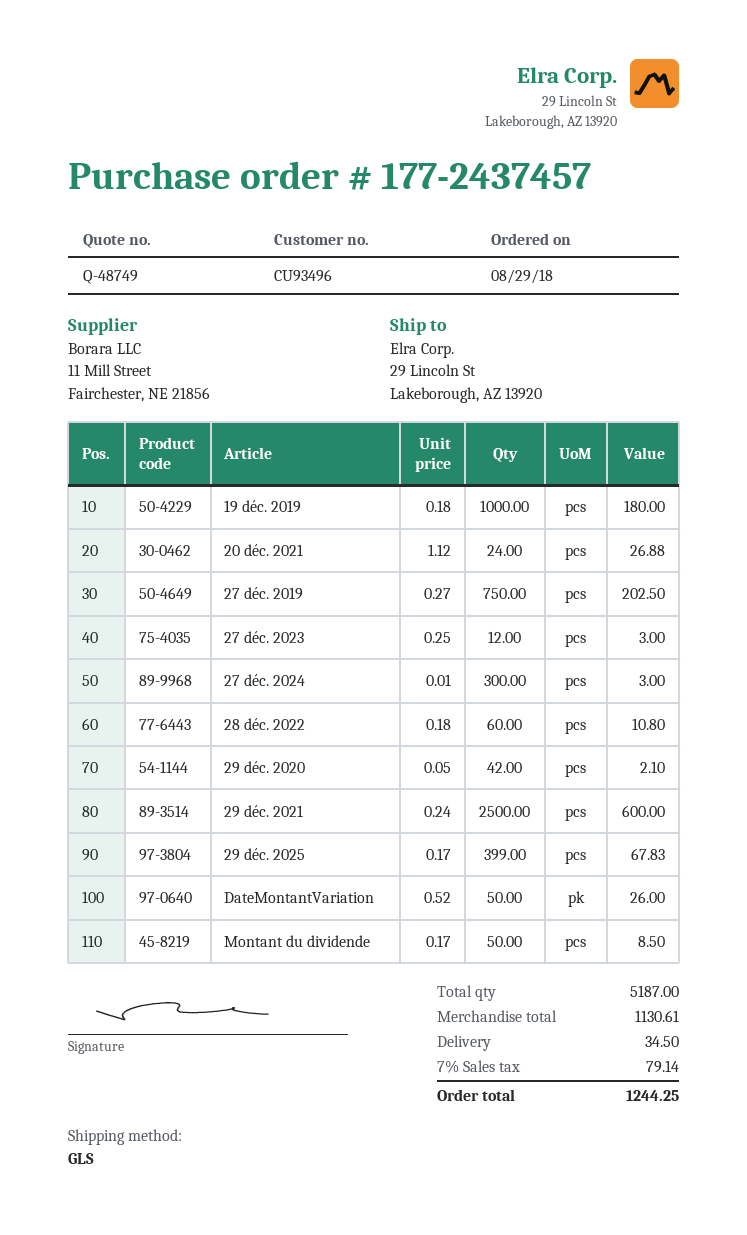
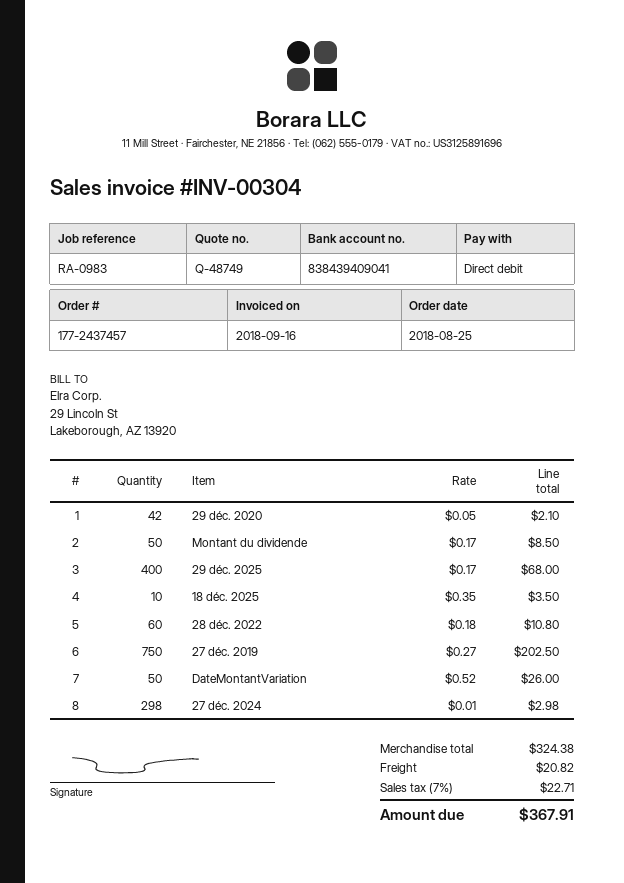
order date: 2018-08-29 -> 2018-08-25
19 déc. 2019: 1000 x 0.18 = 180.00 -> none
20 déc. 2021: 24 x 1.12 = 26.88 -> none
27 déc. 2023: 12 x 0.25 = 3.00 -> none
27 déc. 2024: 300 x 0.01 = 3.00 -> 298 x 0.01 = 2.98
29 déc. 2021: 2500 x 0.24 = 600.00 -> none
29 déc. 2025: 399 x 0.17 = 67.83 -> 400 x 0.17 = 68.00
18 déc. 2025: none -> 10 x 0.35 = 3.50
subtotal: 1130.61 -> 324.38
shipping: 34.50 -> 20.82
tax: 7% = 79.14 -> 7% = 22.71
total: 1244.25 -> 367.91

